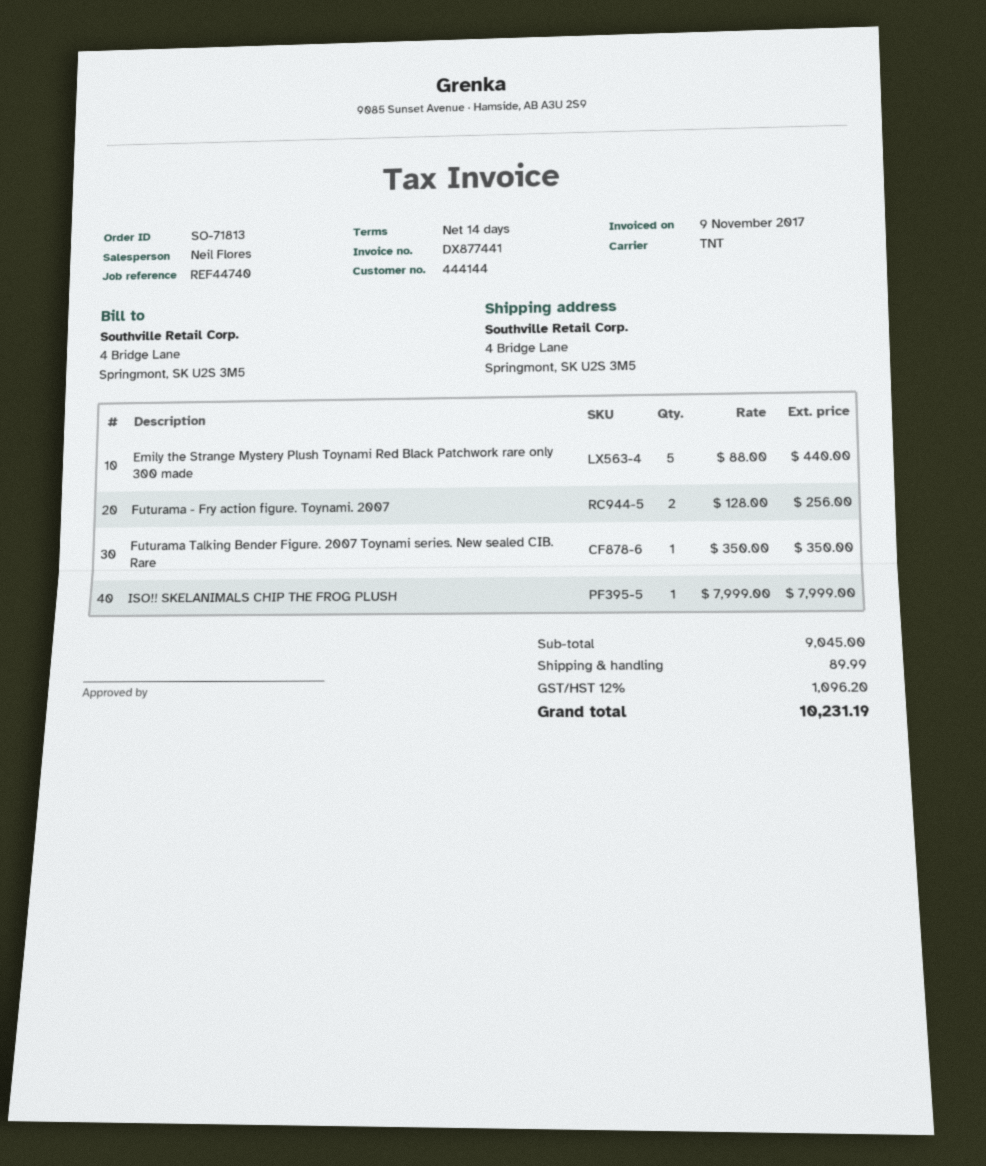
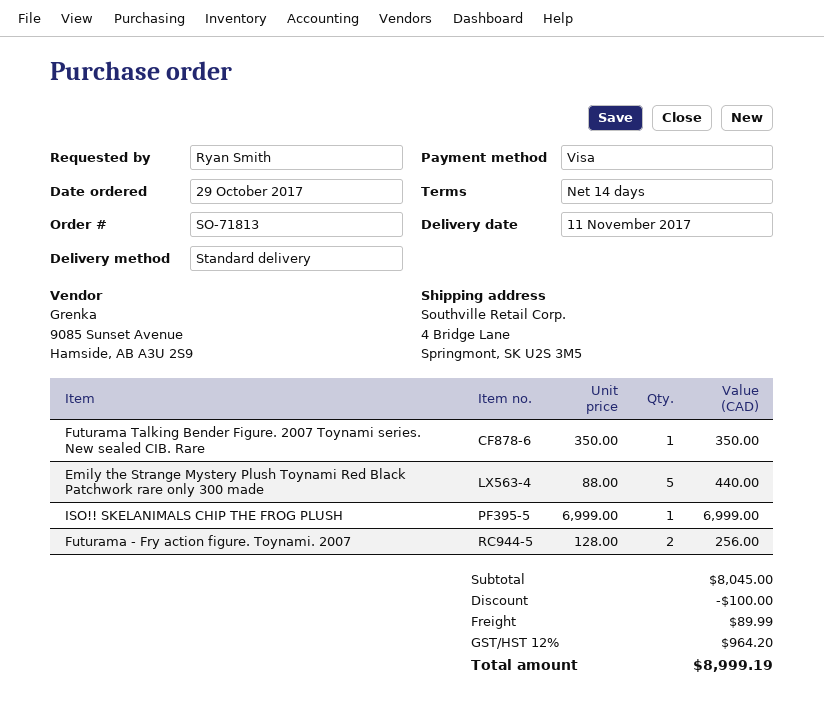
shipping method: TNT -> standard
ISO!! SKELANIMALS CHIP THE FROG PLUSH: 1 x 7999.00 = 7999.00 -> 1 x 6999.00 = 6999.00
subtotal: 9045.00 -> 8045.00
discount: none -> 100.00
tax: 12% = 1096.20 -> 12% = 964.20
total: 10231.19 -> 8999.19

